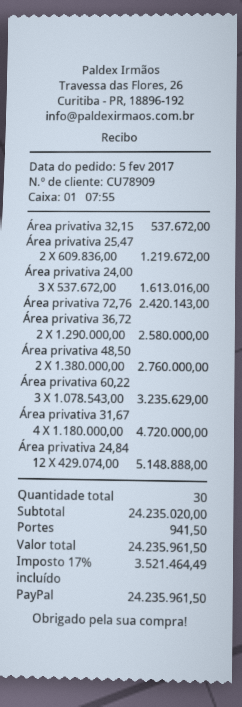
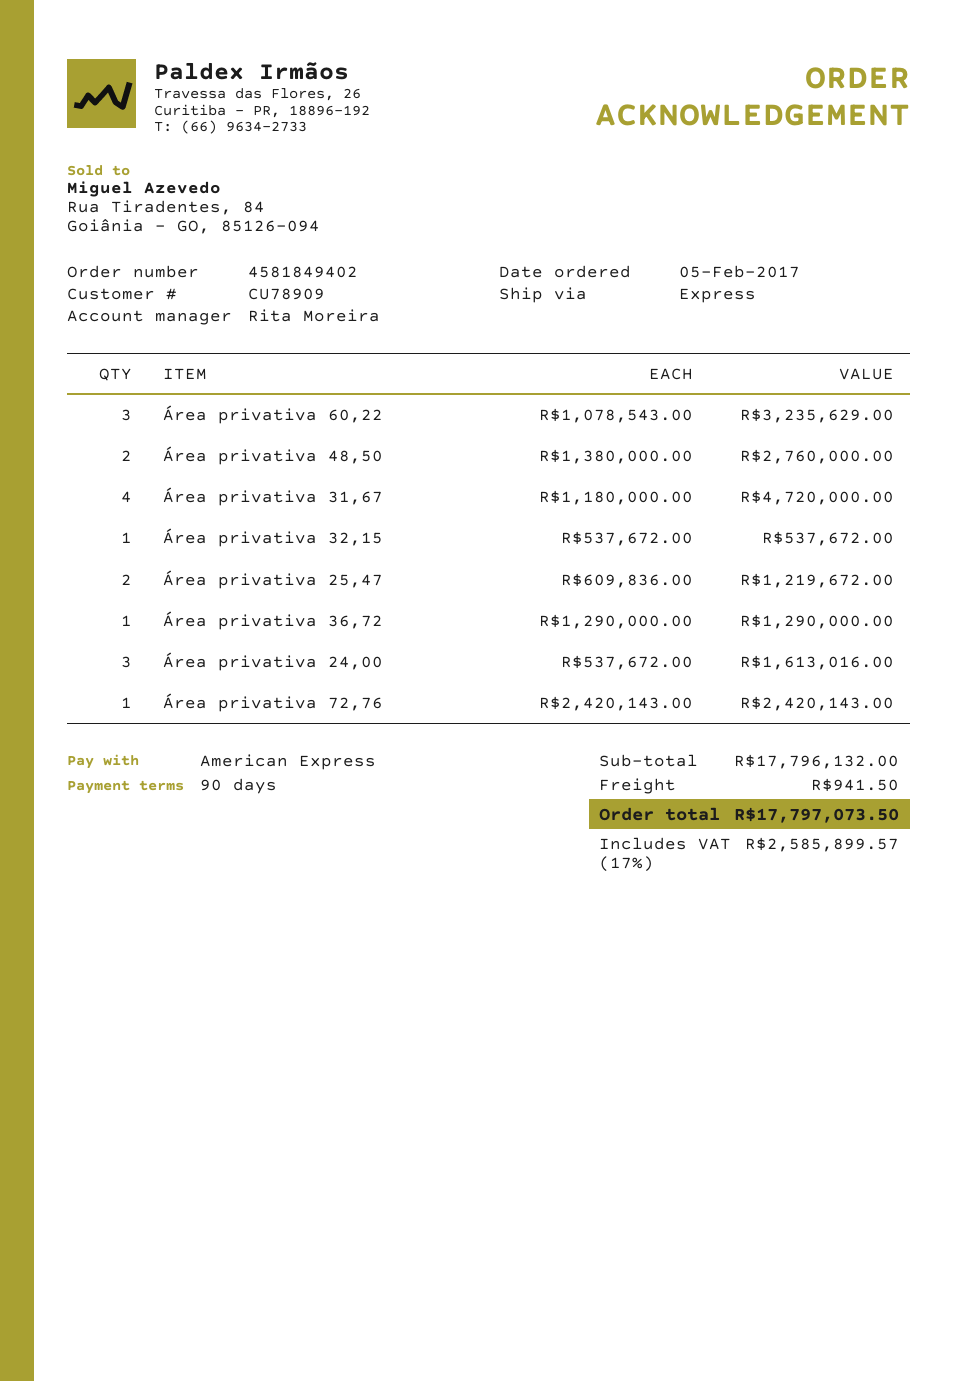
payment method: PayPal -> American Express
Área privativa 36,72: 2 x 1290000.00 = 2580000.00 -> 1 x 1290000.00 = 1290000.00
Área privativa 24,84: 12 x 429074.00 = 5148888.00 -> none
subtotal: 24235020.00 -> 17796132.00
tax: 17% = 3521464.49 -> 17% = 2585899.57
total: 24235961.50 -> 17797073.50

